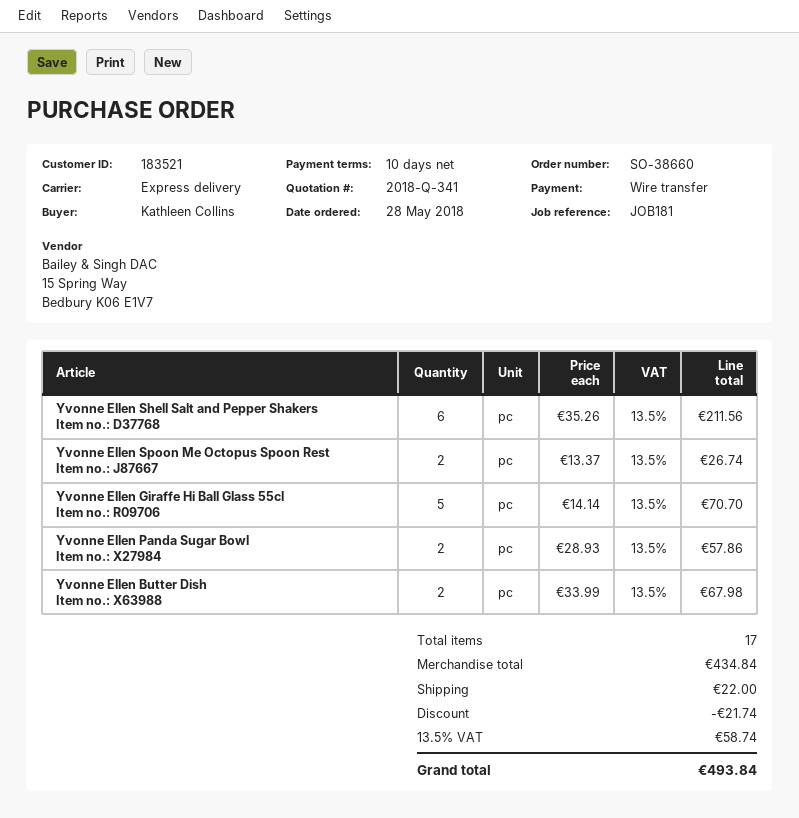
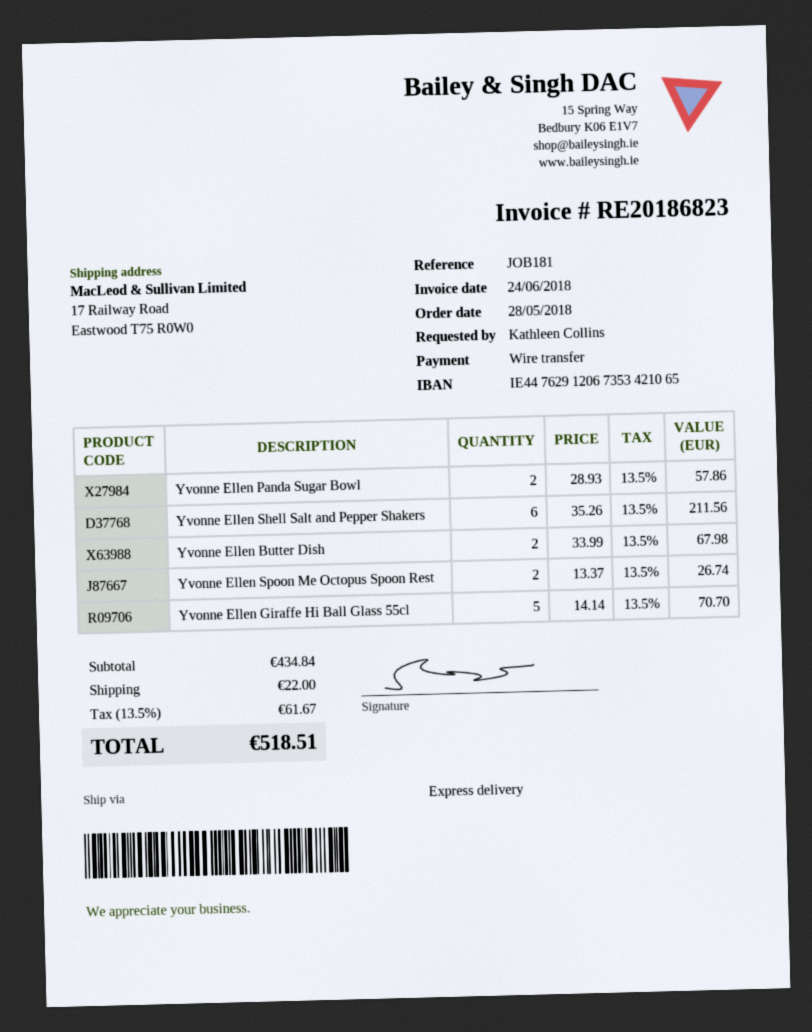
discount: 21.74 -> none
tax: 13.5% = 58.74 -> 13.5% = 61.67
total: 493.84 -> 518.51

